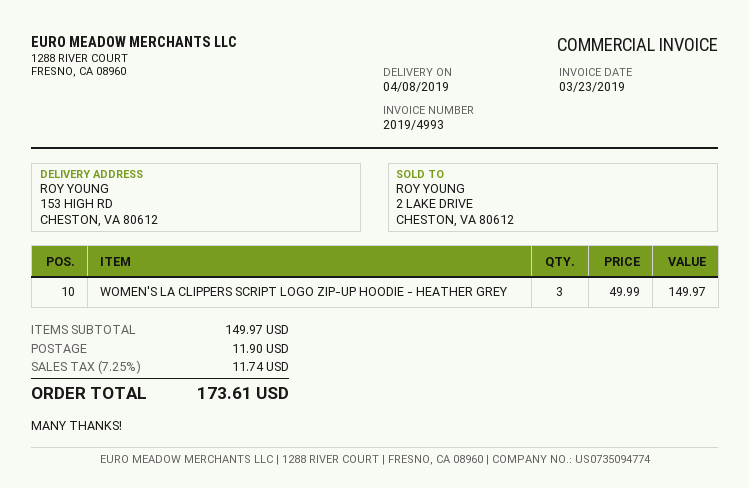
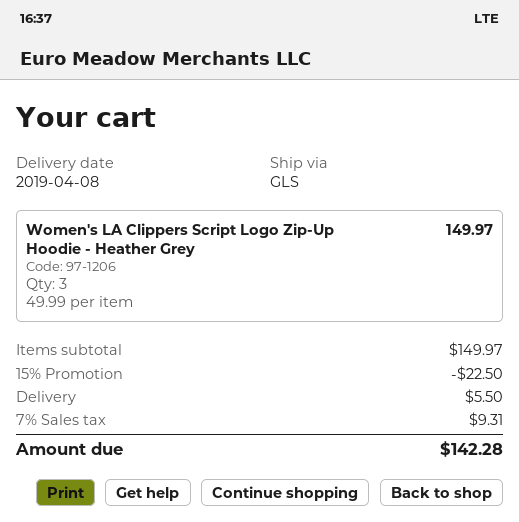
discount: none -> 15% = 22.50
shipping: 11.90 -> 5.50
tax: 7.25% = 11.74 -> 7% = 9.31
total: 173.61 -> 142.28

